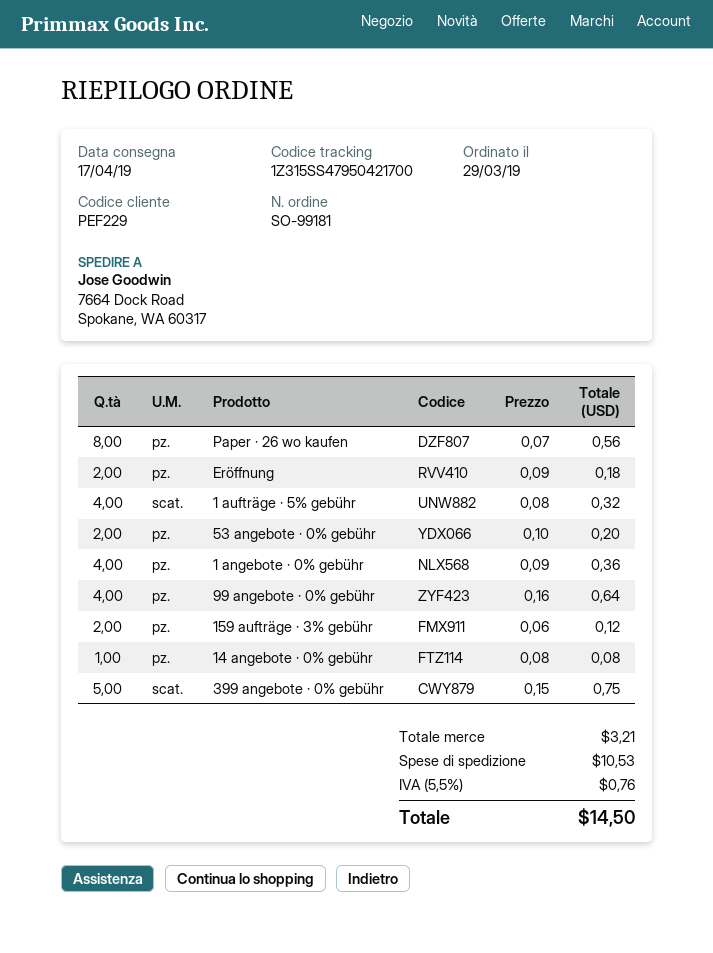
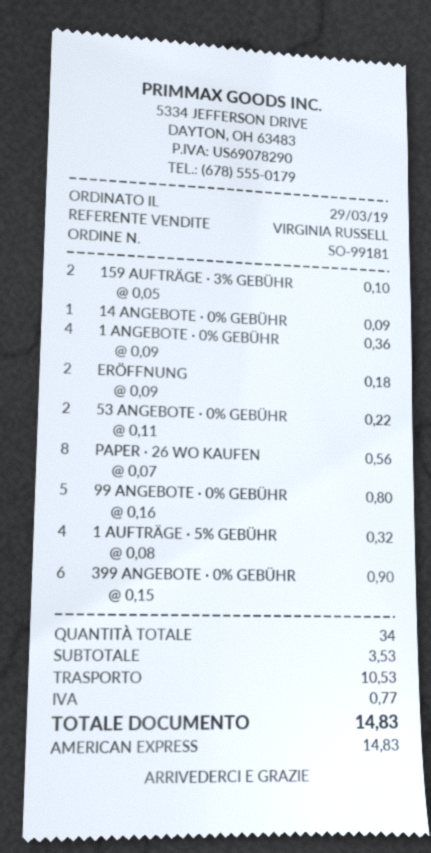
53 angebote · 0% gebühr: 2 x 0.10 = 0.20 -> 2 x 0.11 = 0.22
99 angebote · 0% gebühr: 4 x 0.16 = 0.64 -> 5 x 0.16 = 0.80
159 aufträge · 3% gebühr: 2 x 0.06 = 0.12 -> 2 x 0.05 = 0.10
14 angebote · 0% gebühr: 1 x 0.08 = 0.08 -> 1 x 0.09 = 0.09
399 angebote · 0% gebühr: 5 x 0.15 = 0.75 -> 6 x 0.15 = 0.90
subtotal: 3.21 -> 3.53
tax: 0.76 -> 0.77
total: 14.50 -> 14.83

